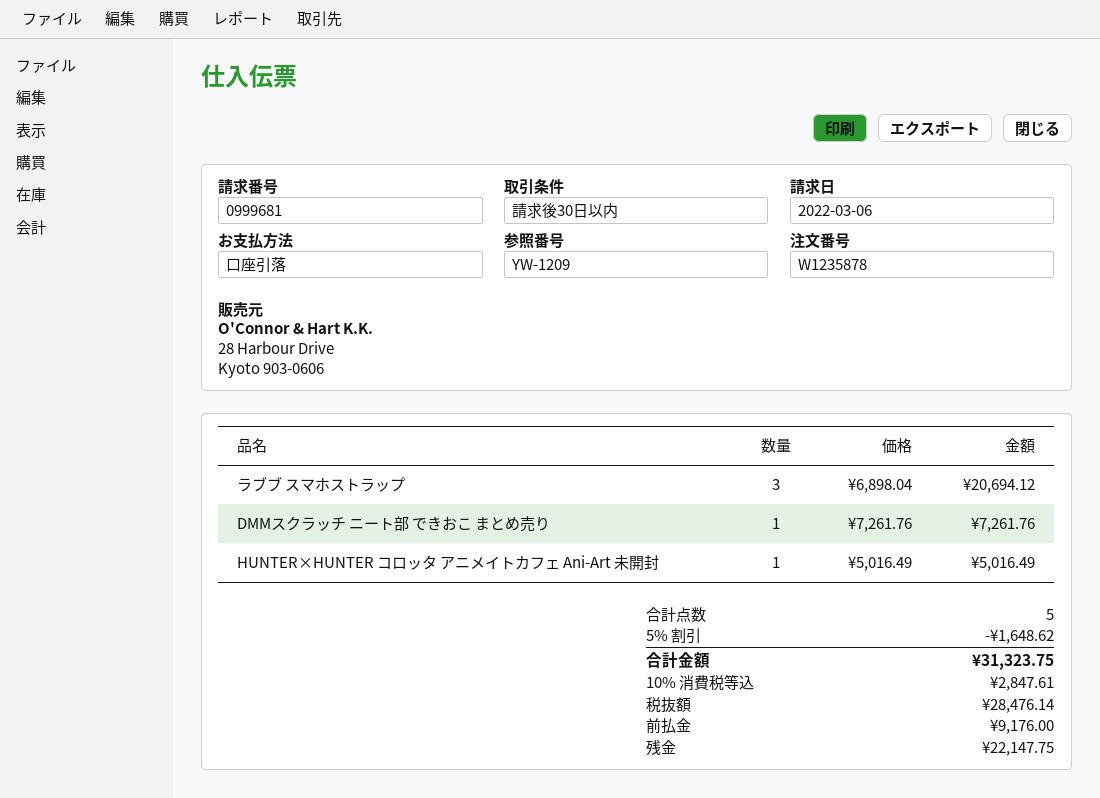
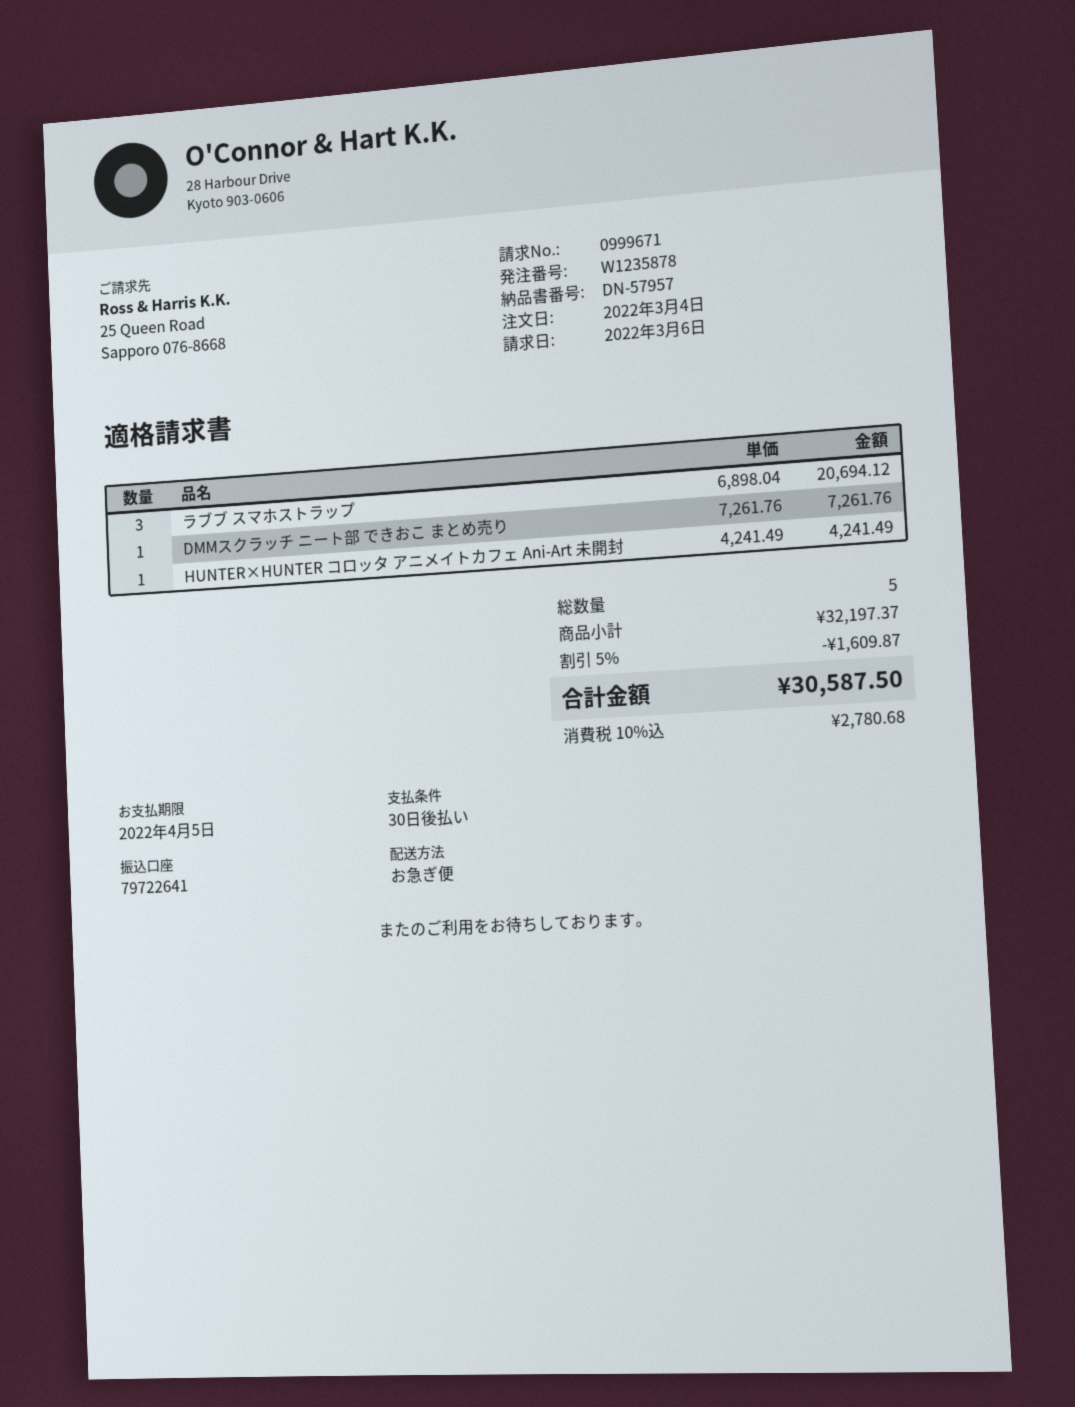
invoice number: 0999681 -> 0999671
HUNTER×HUNTER コロッタ アニメイトカフェ Ani-Art 未開封: 1 x 5016.49 = 5016.49 -> 1 x 4241.49 = 4241.49
discount: 5% = 1648.62 -> 5% = 1609.87
tax: 10% = 2847.61 -> 10% = 2780.68
total: 31323.75 -> 30587.50

